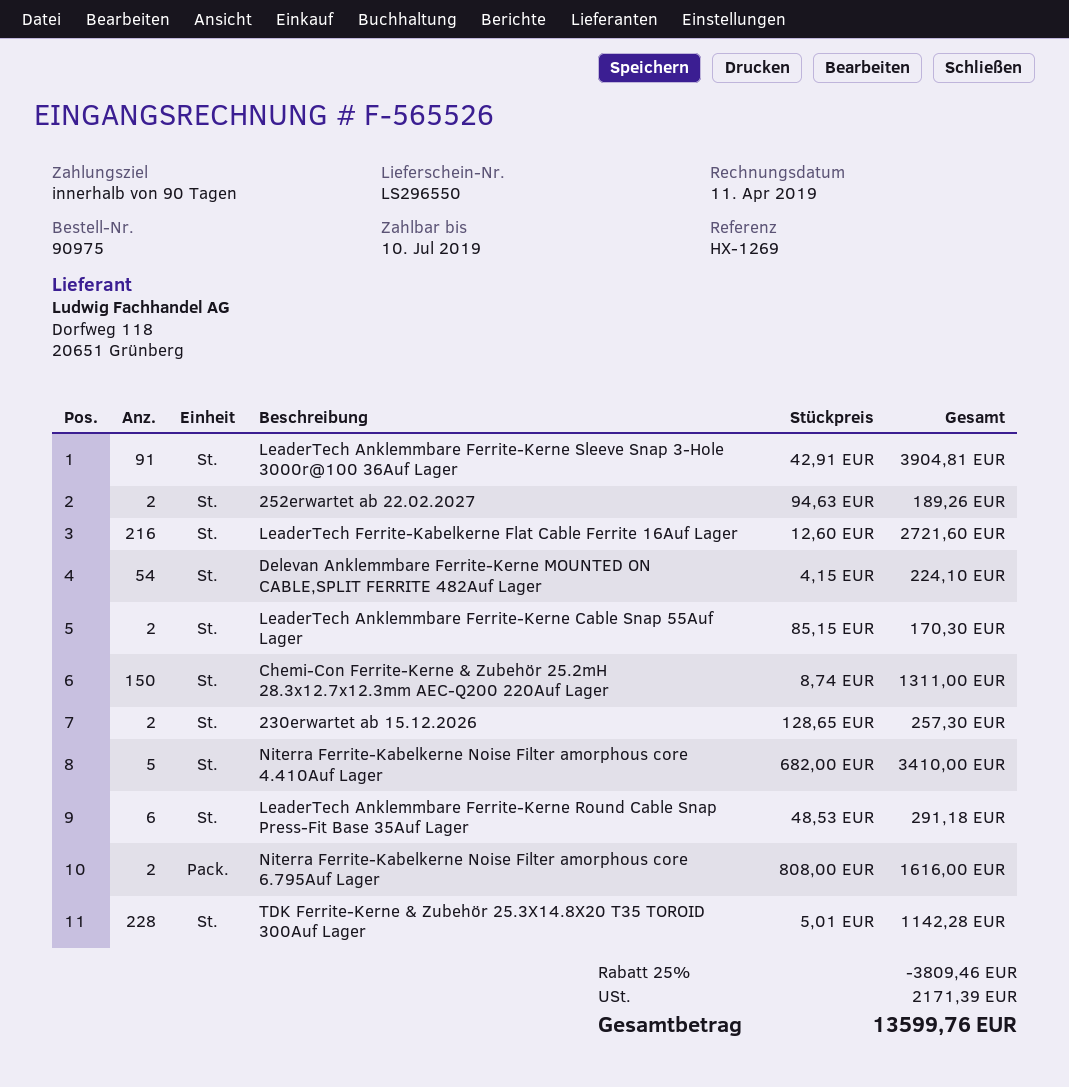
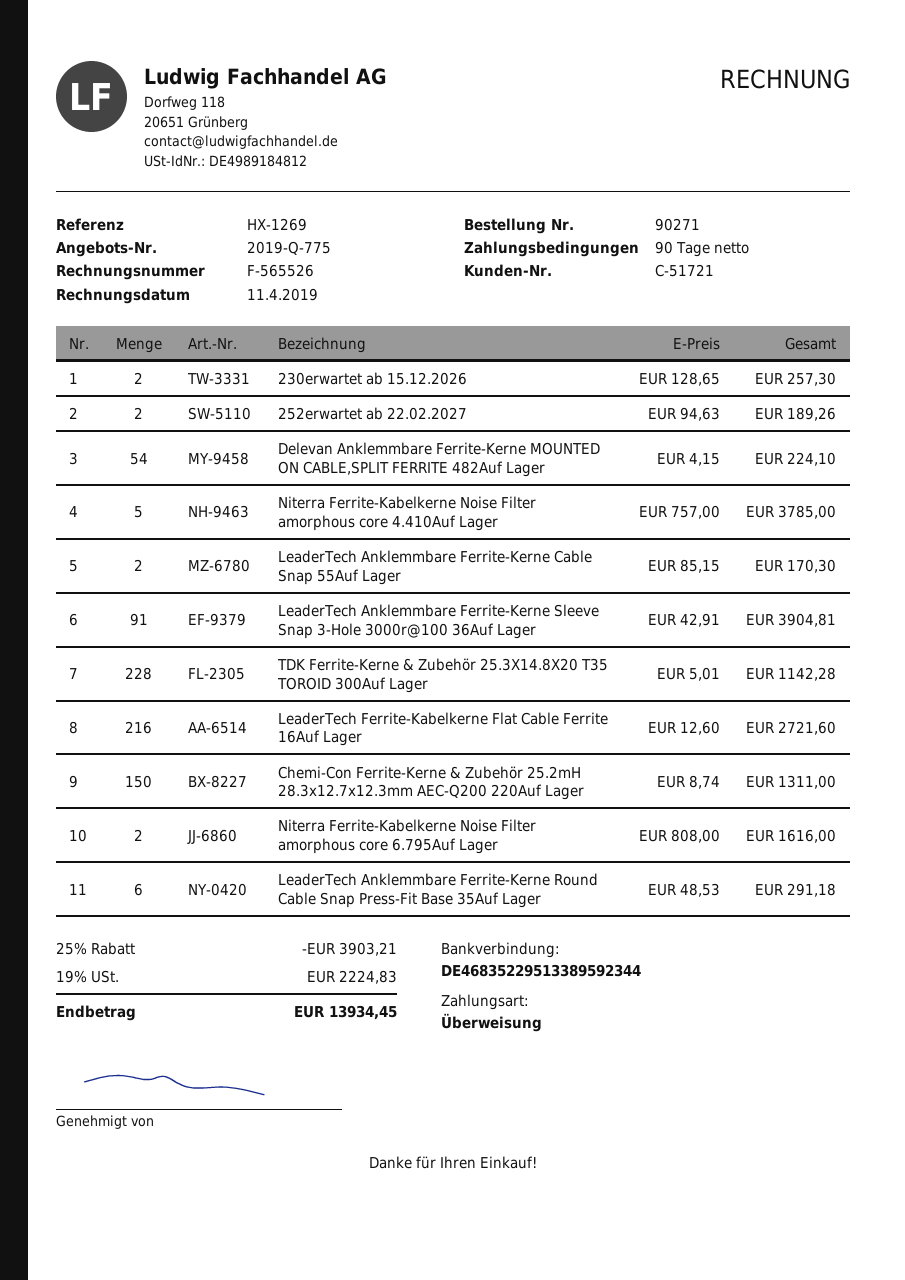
order number: 90975 -> 90271
Niterra Ferrite-Kabelkerne Noise Filter amorphous core 4.410Auf Lager: 5 x 682.00 = 3410.00 -> 5 x 757.00 = 3785.00
discount: 25% = 3809.46 -> 25% = 3903.21
tax: 2171.39 -> 2224.83
total: 13599.76 -> 13934.45

